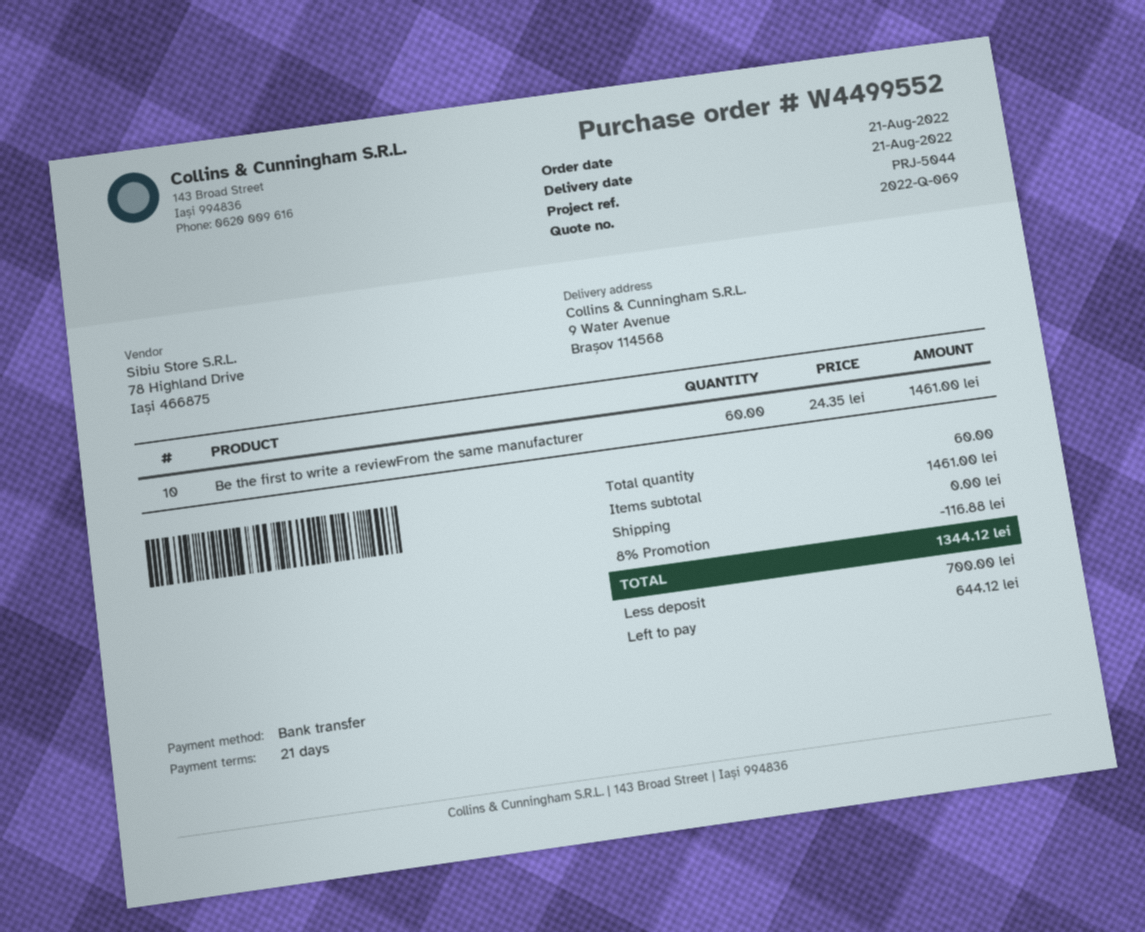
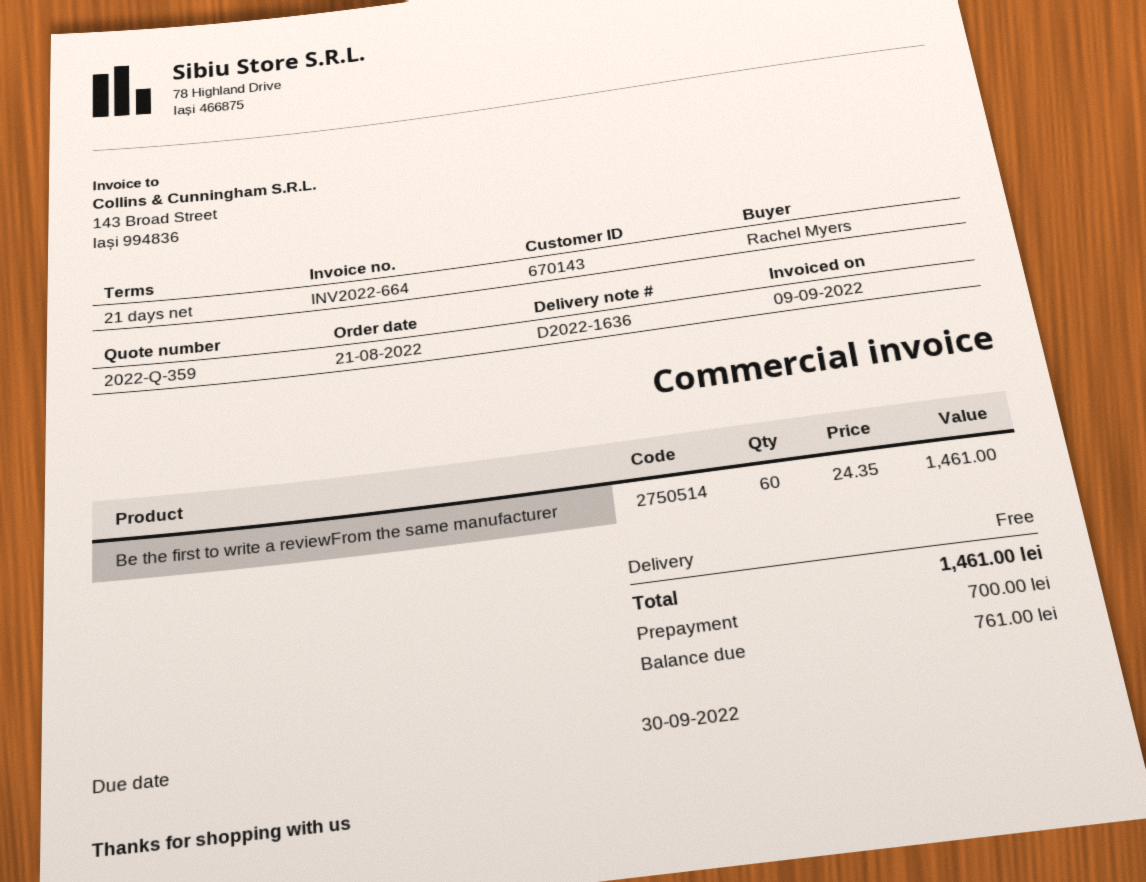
quote number: 2022-Q-069 -> 2022-Q-359
discount: 8% = 116.88 -> none
total: 1344.12 -> 1461.00
balance: 644.12 -> 761.00

